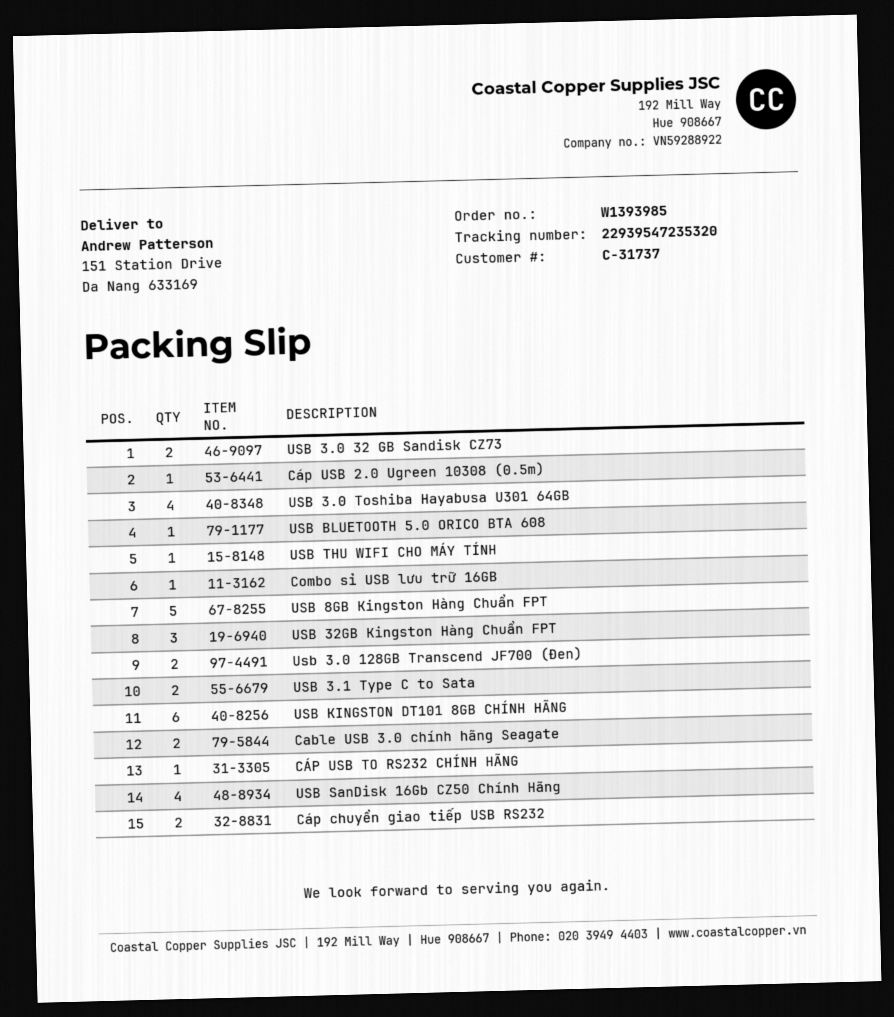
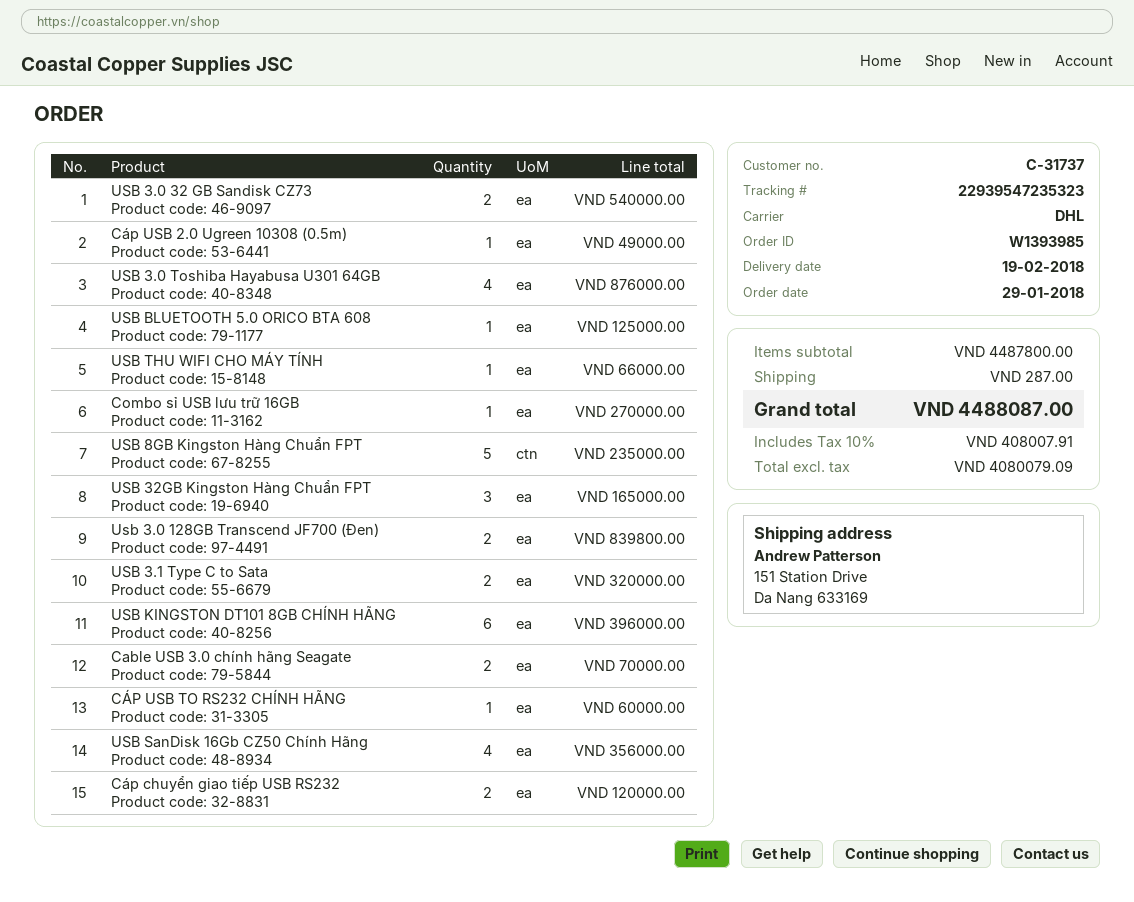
tracking number: 22939547235320 -> 22939547235323

